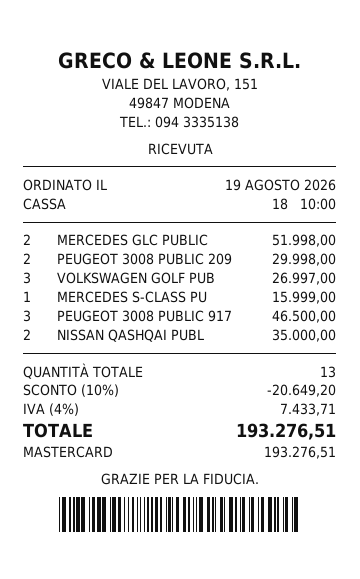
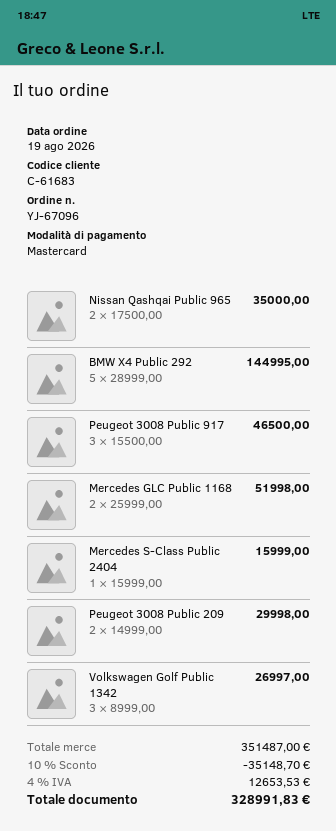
BMW X4 Public 292: none -> 5 for 144995.00
discount: 10% = 20649.20 -> 10% = 35148.70
tax: 4% = 7433.71 -> 4% = 12653.53
total: 193276.51 -> 328991.83

